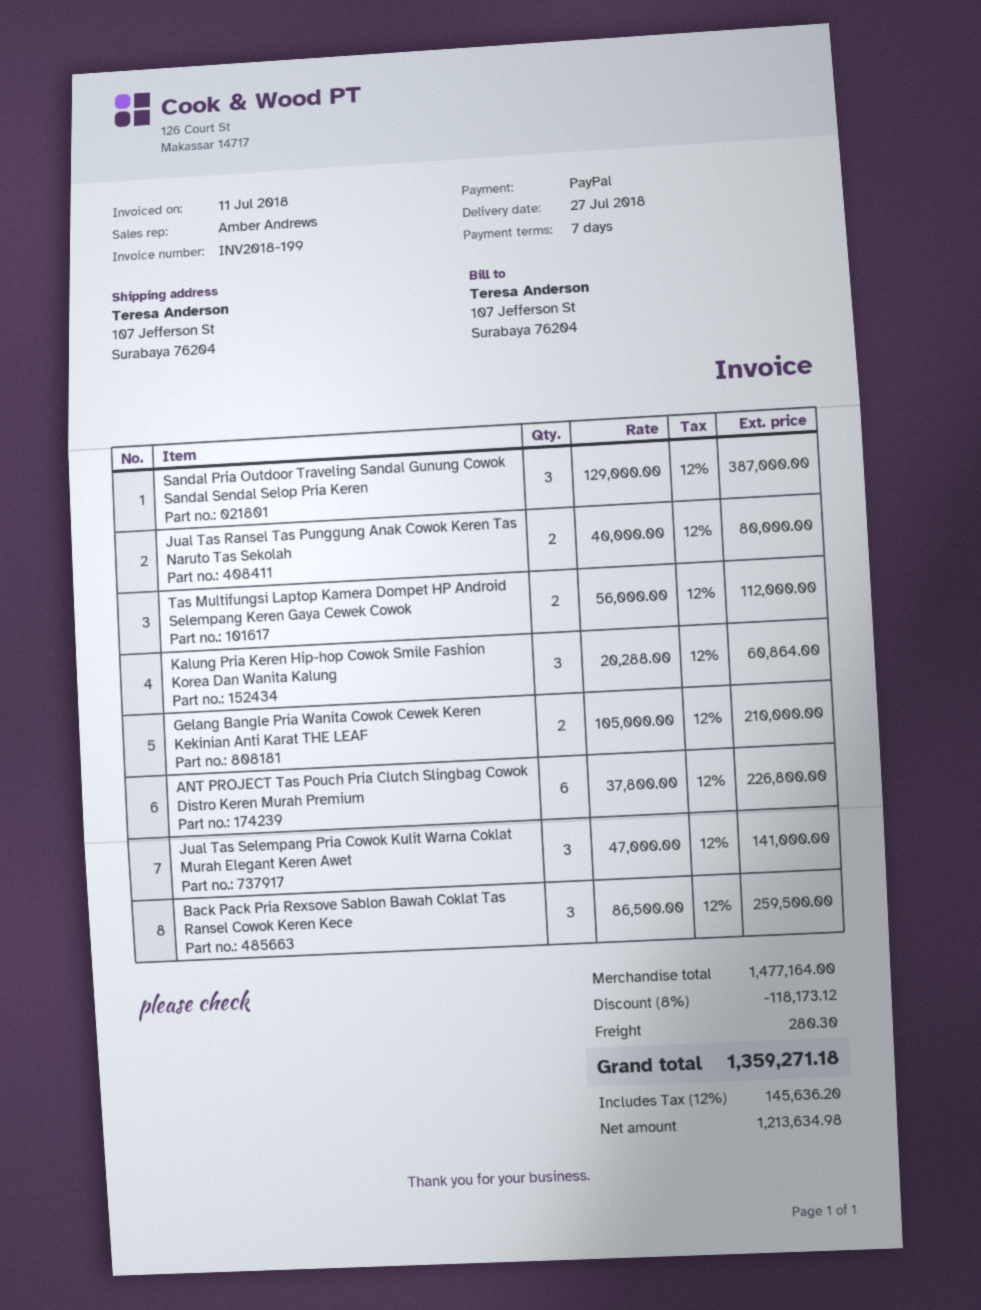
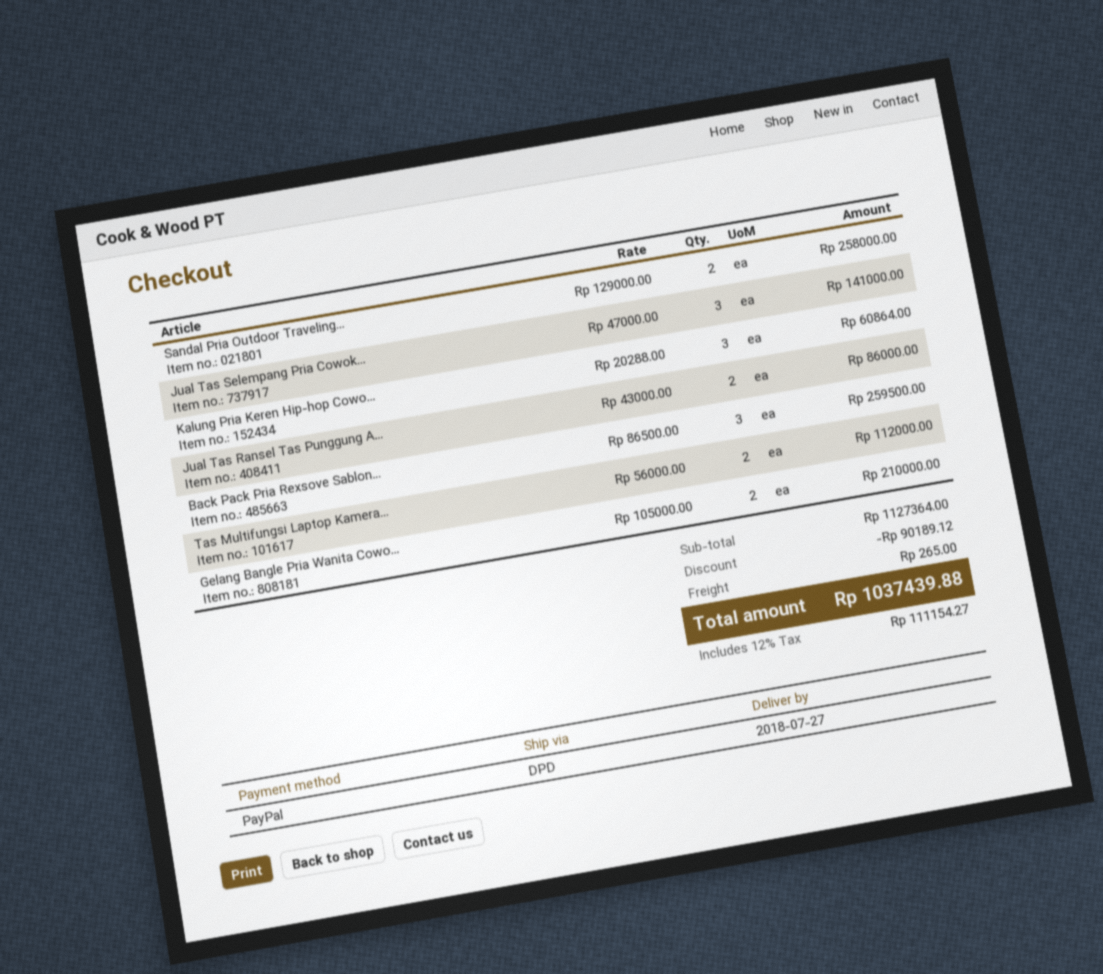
Sandal Pria Outdoor Traveling Sandal Gunung Cowok Sandal Sendal Selop Pria Keren: 3 x 129000.00 = 387000.00 -> 2 x 129000.00 = 258000.00
Jual Tas Ransel Tas Punggung Anak Cowok Keren Tas Naruto Tas Sekolah: 2 x 40000.00 = 80000.00 -> 2 x 43000.00 = 86000.00
ANT PROJECT Tas Pouch Pria Clutch Slingbag Cowok Distro Keren Murah Premium: 6 x 37800.00 = 226800.00 -> none
subtotal: 1477164.00 -> 1127364.00
discount: 118173.12 -> 90189.12
shipping: 280.30 -> 265.00
tax: 12% = 145636.20 -> 12% = 111154.27
total: 1359271.18 -> 1037439.88

